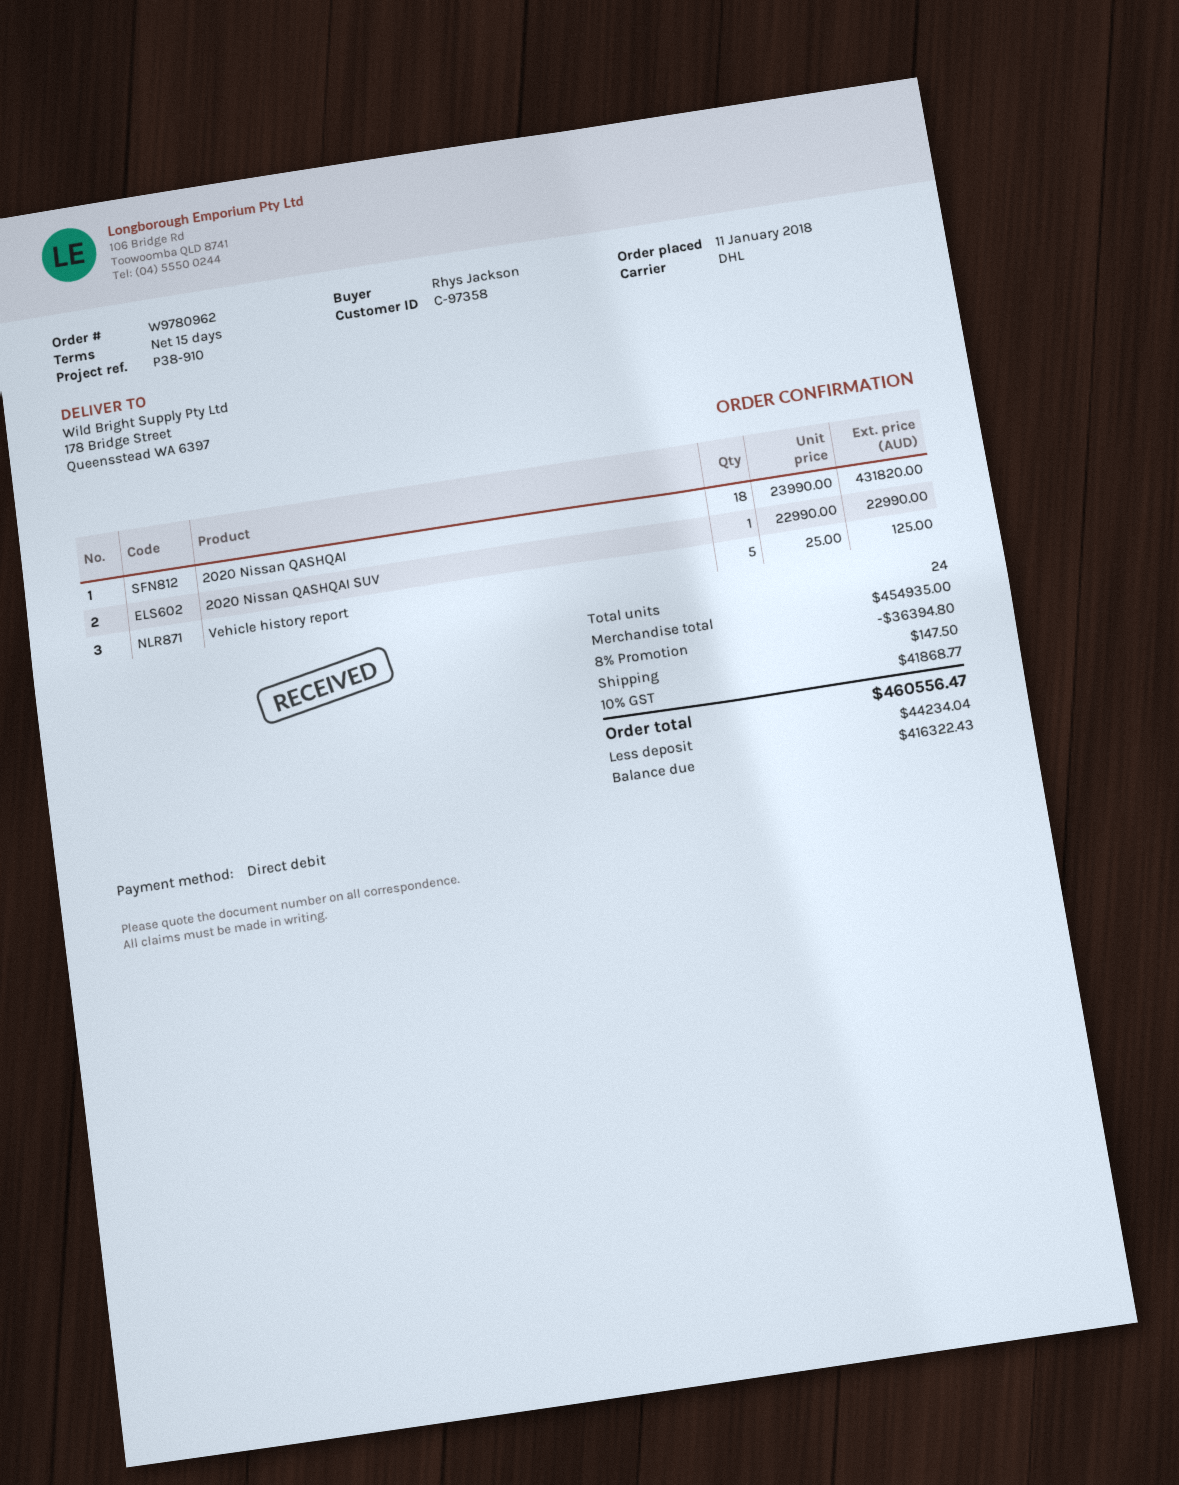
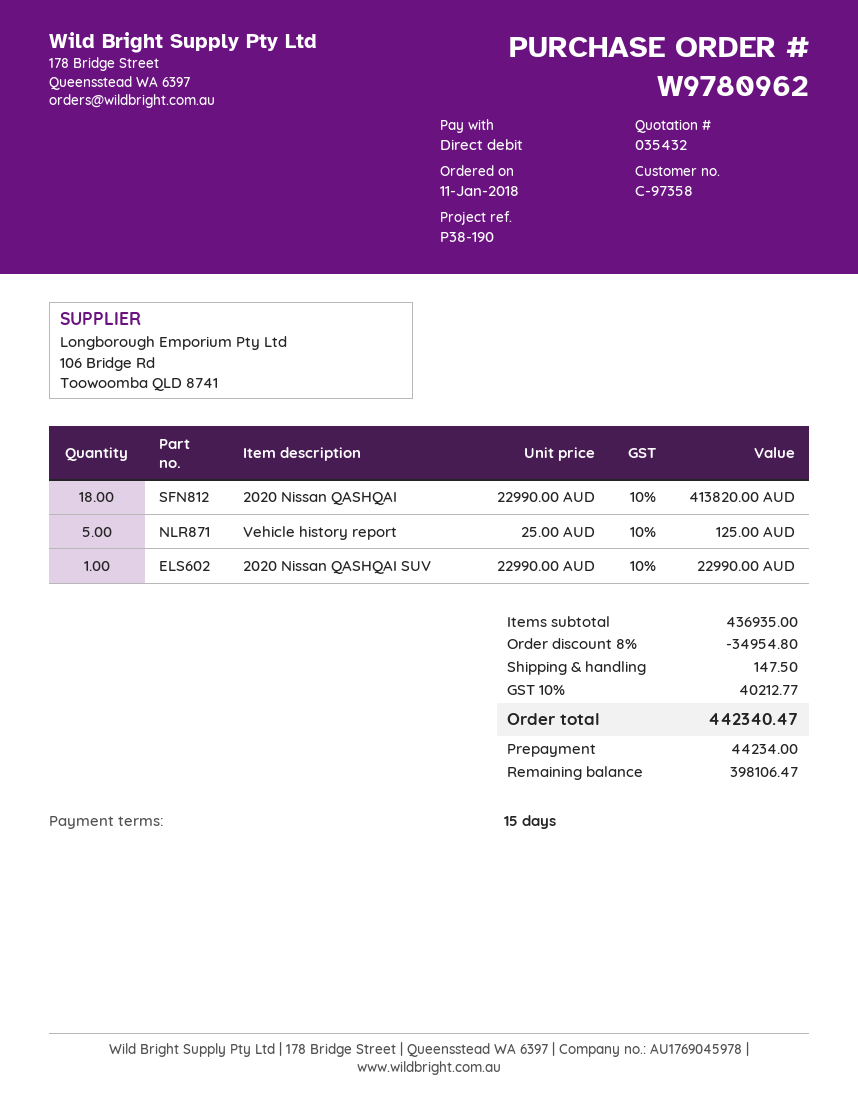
reference: P38-910 -> P38-190
2020 Nissan QASHQAI: 18 x 23990.00 = 431820.00 -> 18 x 22990.00 = 413820.00
subtotal: 454935.00 -> 436935.00
discount: 8% = 36394.80 -> 8% = 34954.80
tax: 10% = 41868.77 -> 10% = 40212.77
total: 460556.47 -> 442340.47
deposit: 44234.04 -> 44234.00
balance: 416322.43 -> 398106.47

